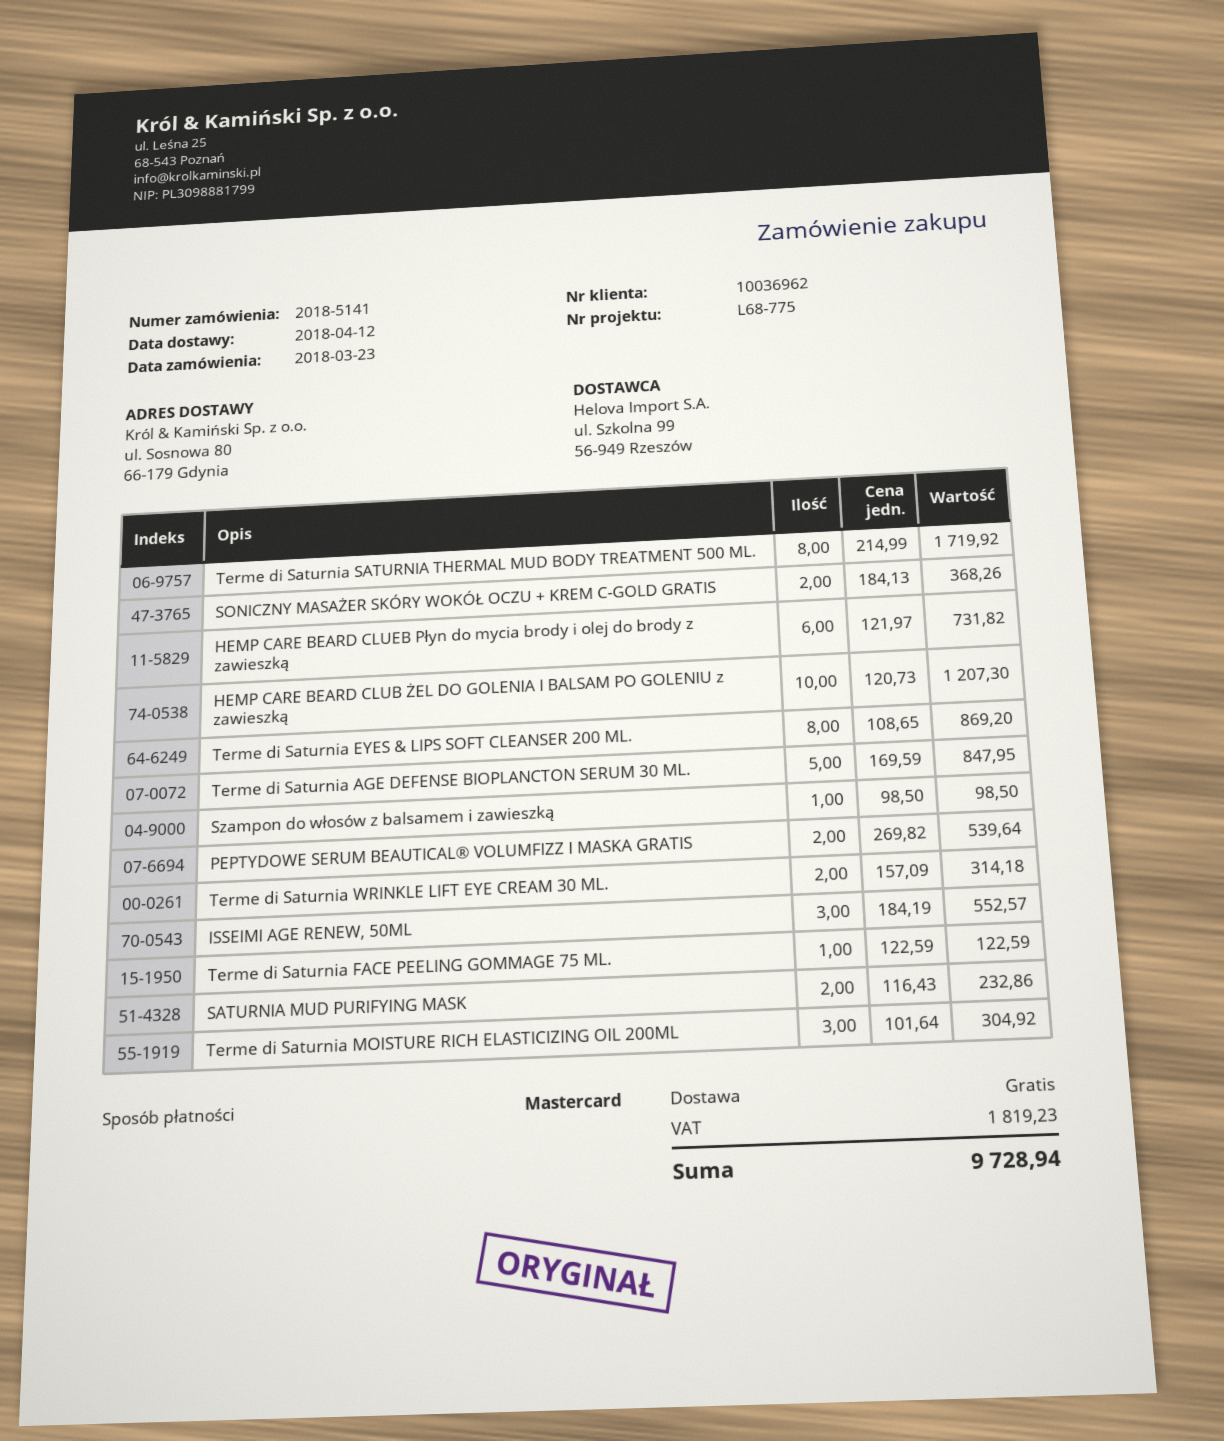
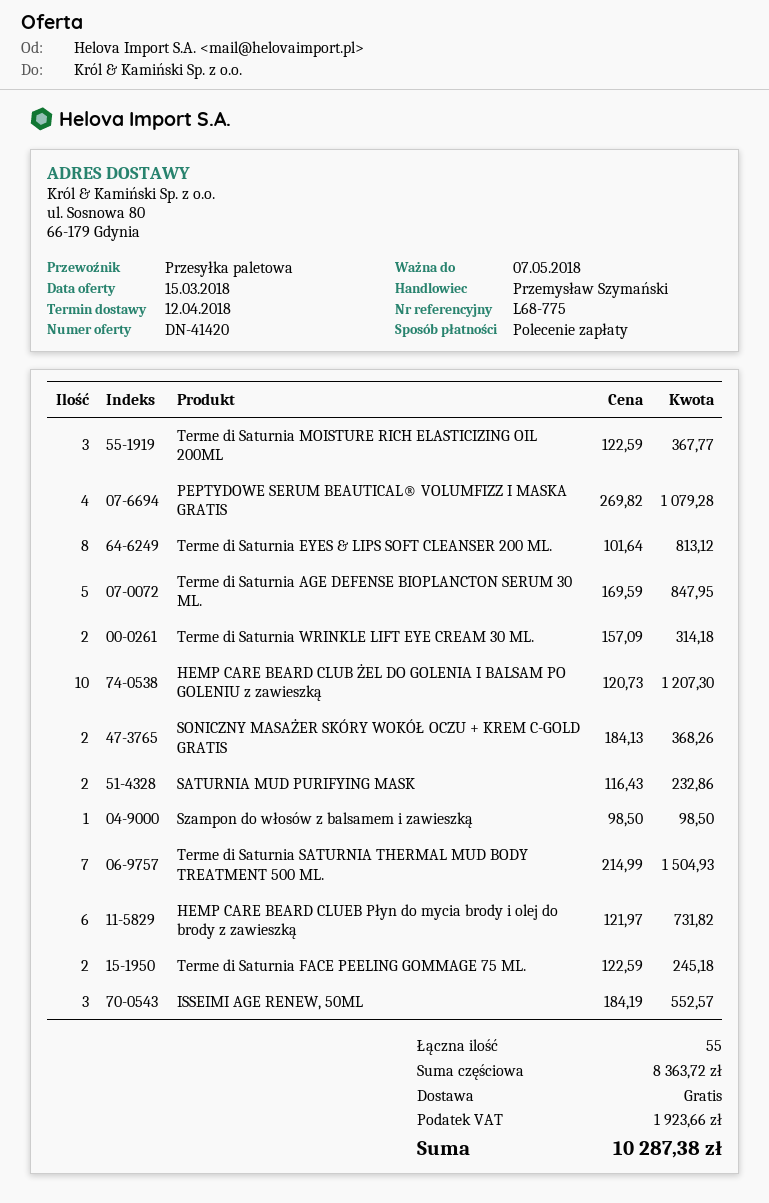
payment method: Mastercard -> direct debit
Terme di Saturnia SATURNIA THERMAL MUD BODY TREATMENT 500 ML.: 8 x 214.99 = 1719.92 -> 7 x 214.99 = 1504.93
Terme di Saturnia EYES & LIPS SOFT CLEANSER 200 ML.: 8 x 108.65 = 869.20 -> 8 x 101.64 = 813.12
PEPTYDOWE SERUM BEAUTICAL® VOLUMFIZZ I MASKA GRATIS: 2 x 269.82 = 539.64 -> 4 x 269.82 = 1079.28
Terme di Saturnia FACE PEELING GOMMAGE 75 ML.: 1 x 122.59 = 122.59 -> 2 x 122.59 = 245.18
Terme di Saturnia MOISTURE RICH ELASTICIZING OIL 200ML: 3 x 101.64 = 304.92 -> 3 x 122.59 = 367.77
tax: 1819.23 -> 1923.66
total: 9728.94 -> 10287.38

